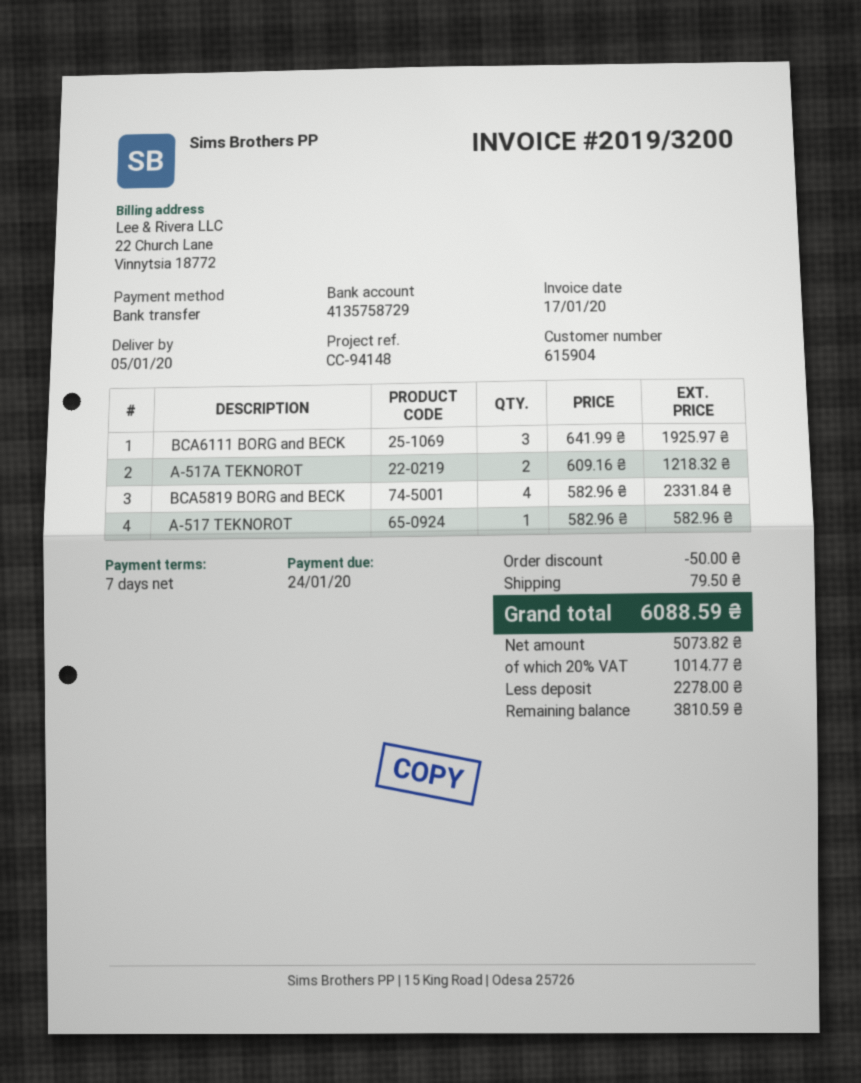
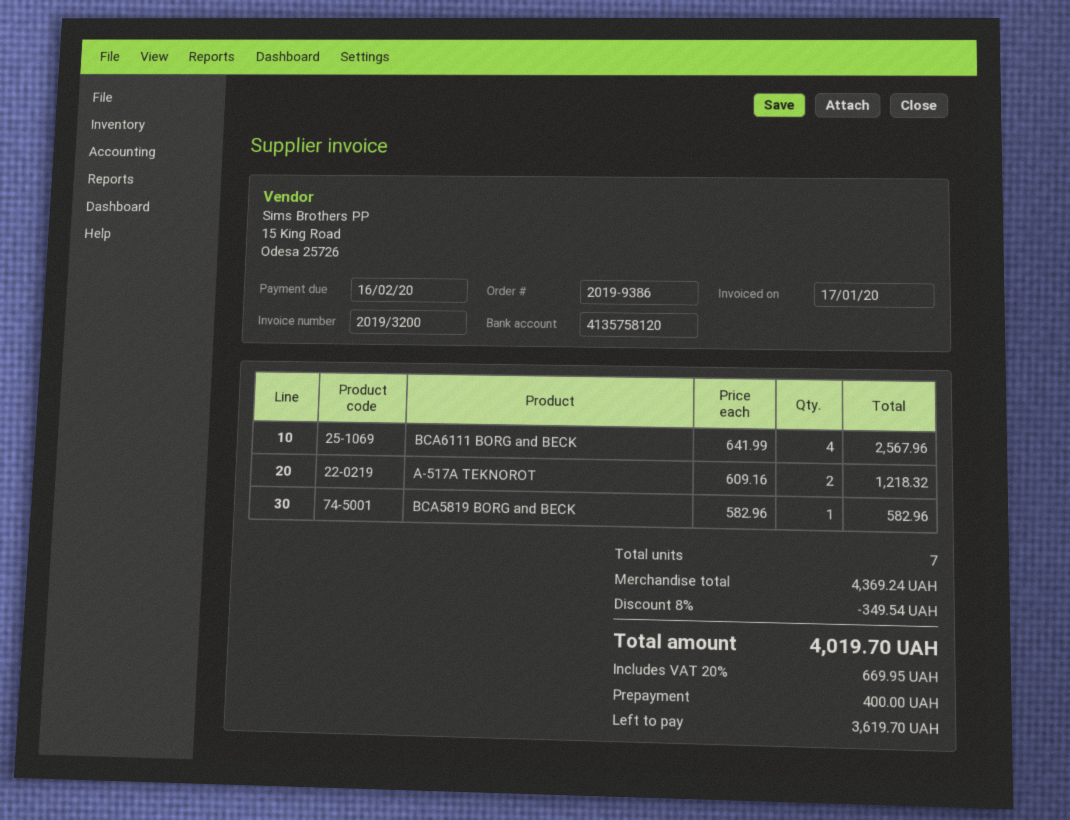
due date: 2020-01-24 -> 2020-02-16
bank account: 4135758729 -> 4135758120
BCA6111 BORG and BECK: 3 x 641.99 = 1925.97 -> 4 x 641.99 = 2567.96
BCA5819 BORG and BECK: 4 x 582.96 = 2331.84 -> 1 x 582.96 = 582.96
A-517 TEKNOROT: 1 x 582.96 = 582.96 -> none
discount: 50.00 -> 349.54
shipping: 79.50 -> none
tax: 20% = 1014.77 -> 20% = 669.95
total: 6088.59 -> 4019.70
deposit: 2278.00 -> 400.00
balance: 3810.59 -> 3619.70

